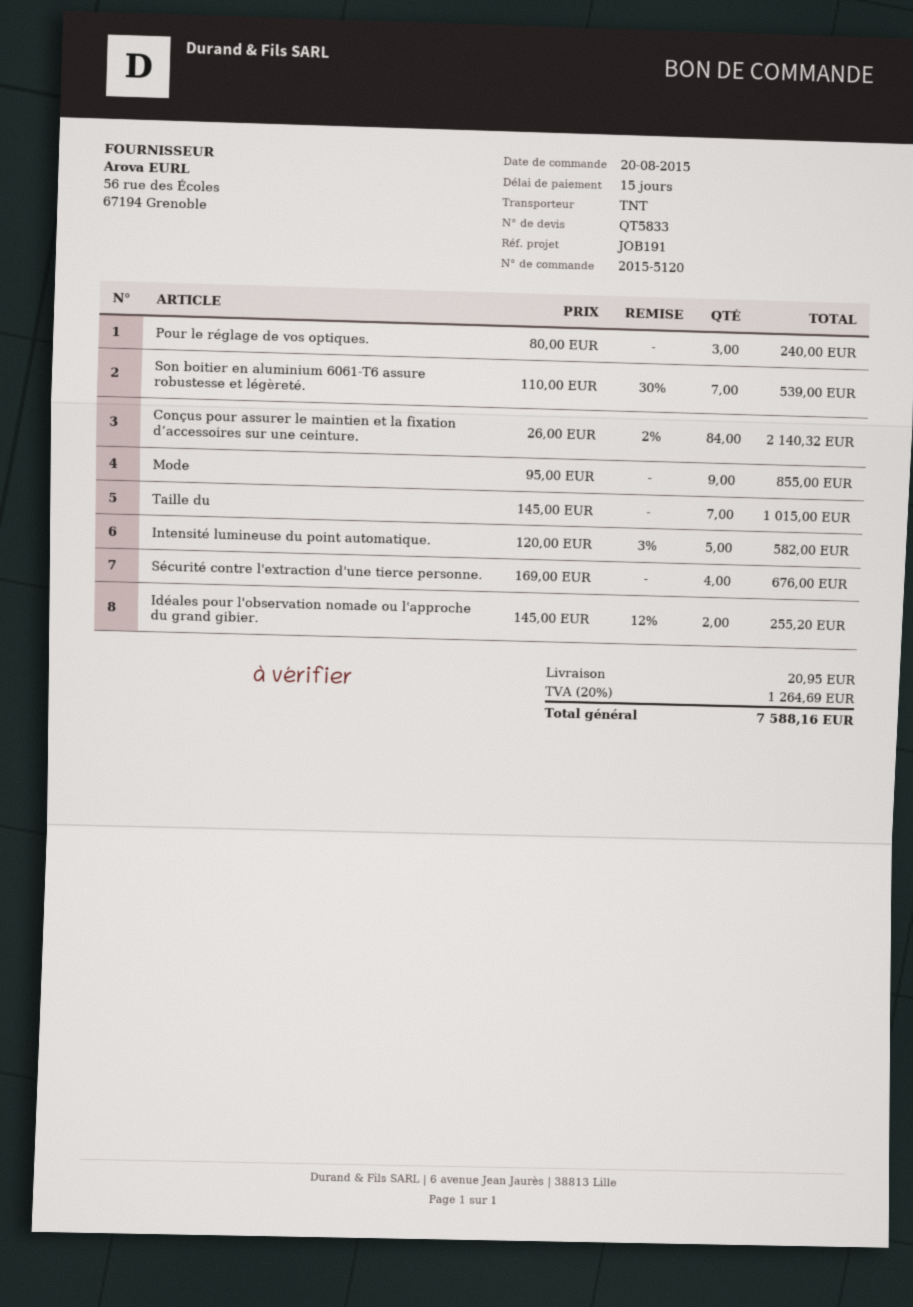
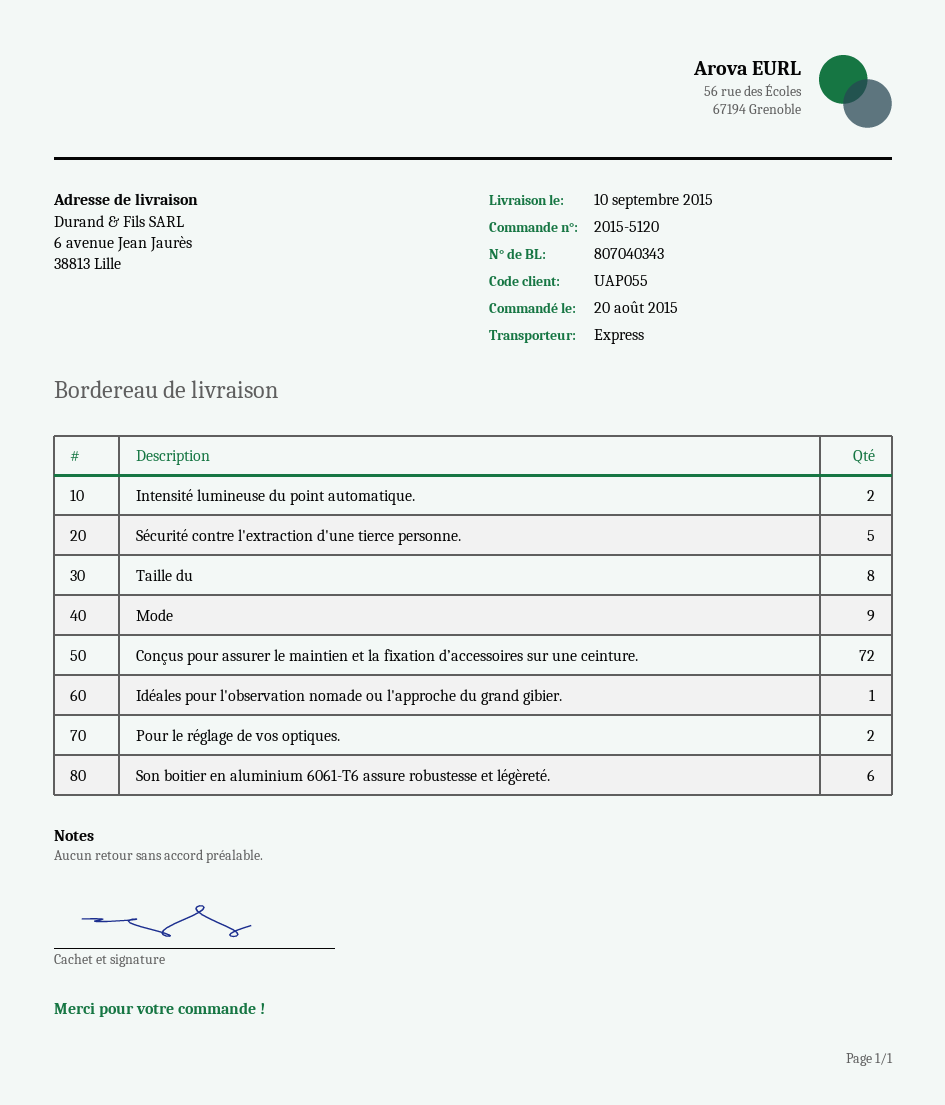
shipping method: TNT -> express
Pour le réglage de vos optiques.: 3 -> 2
Son boitier en aluminium 6061-T6 assure robustesse et légèreté.: 7 -> 6
Conçus pour assurer le maintien et la fixation d’accessoires sur une ceinture.: 84 -> 72
Taille du: 7 -> 8
Intensité lumineuse du point automatique.: 5 -> 2
Sécurité contre l'extraction d'une tierce personne.: 4 -> 5
Idéales pour l'observation nomade ou l'approche du grand gibier.: 2 -> 1

